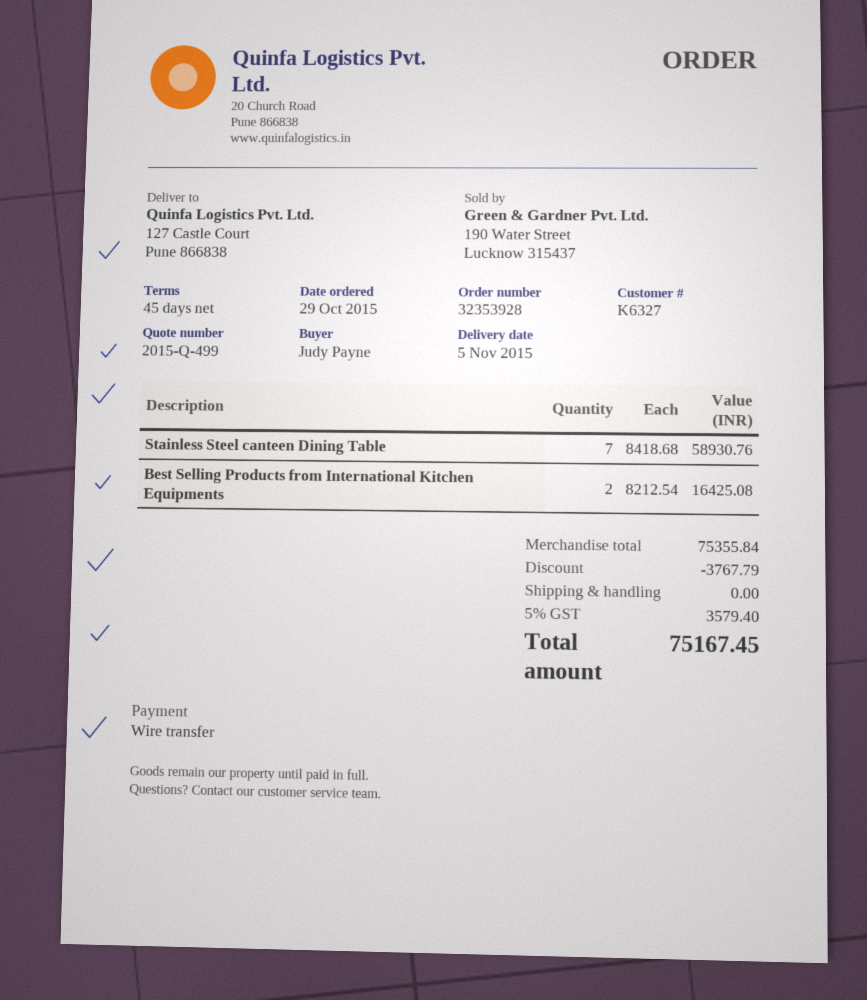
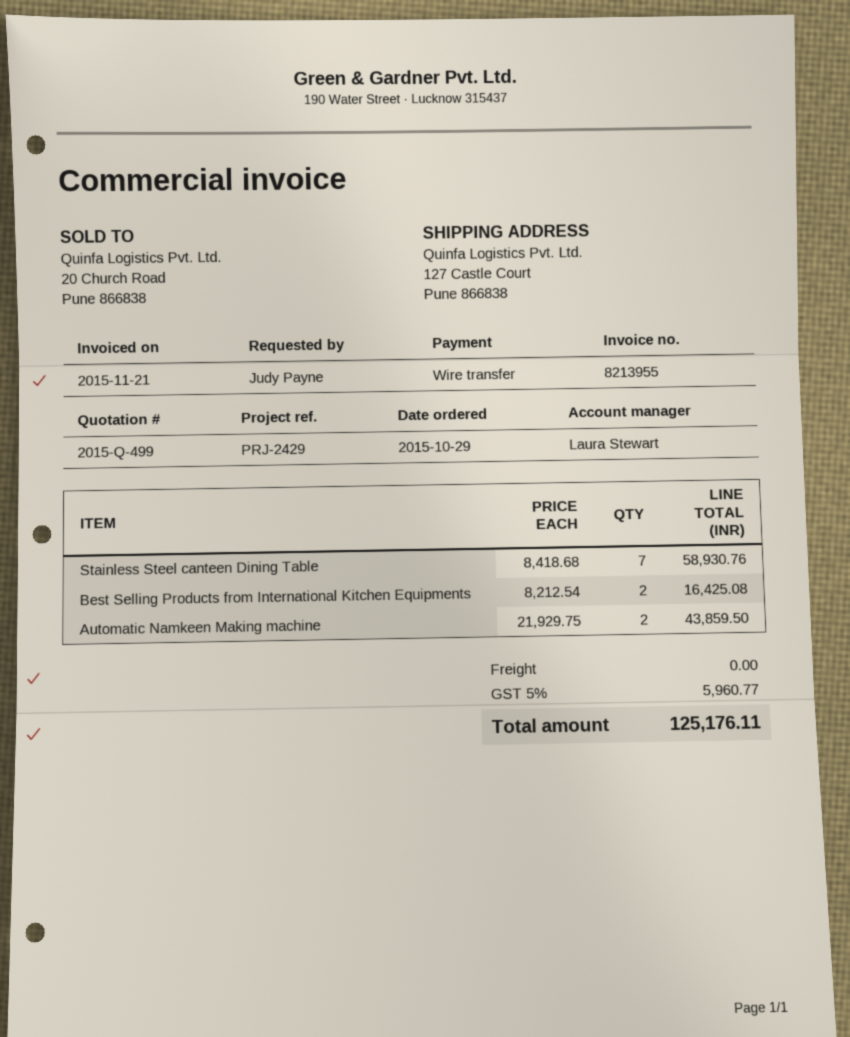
Automatic Namkeen Making machine: none -> 2 x 21929.75 = 43859.50
discount: 3767.79 -> none
tax: 5% = 3579.40 -> 5% = 5960.77
total: 75167.45 -> 125176.11

